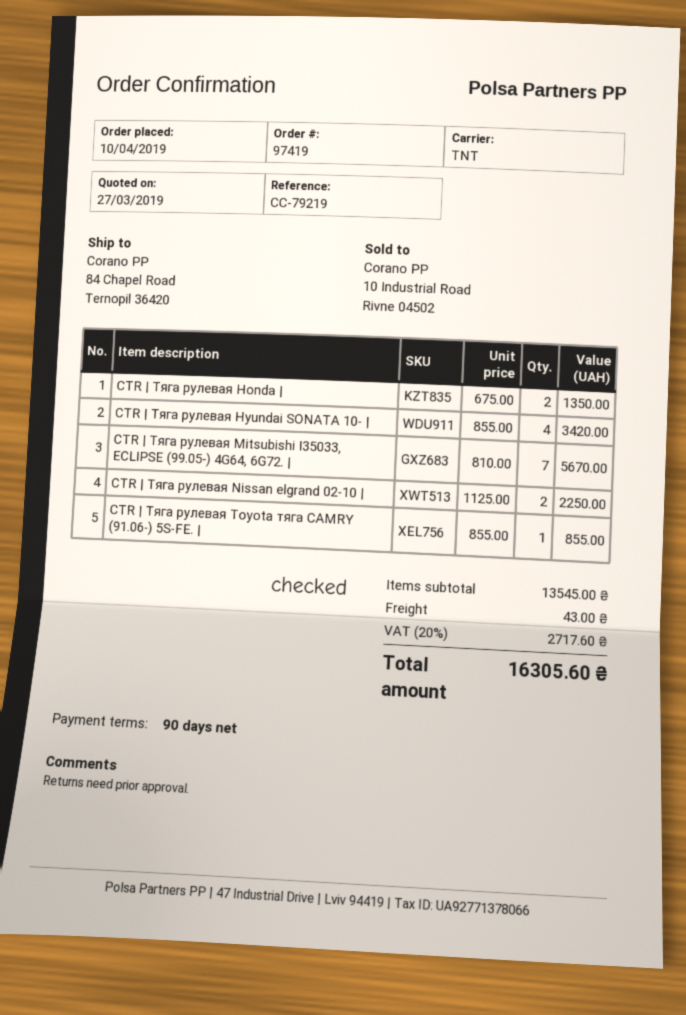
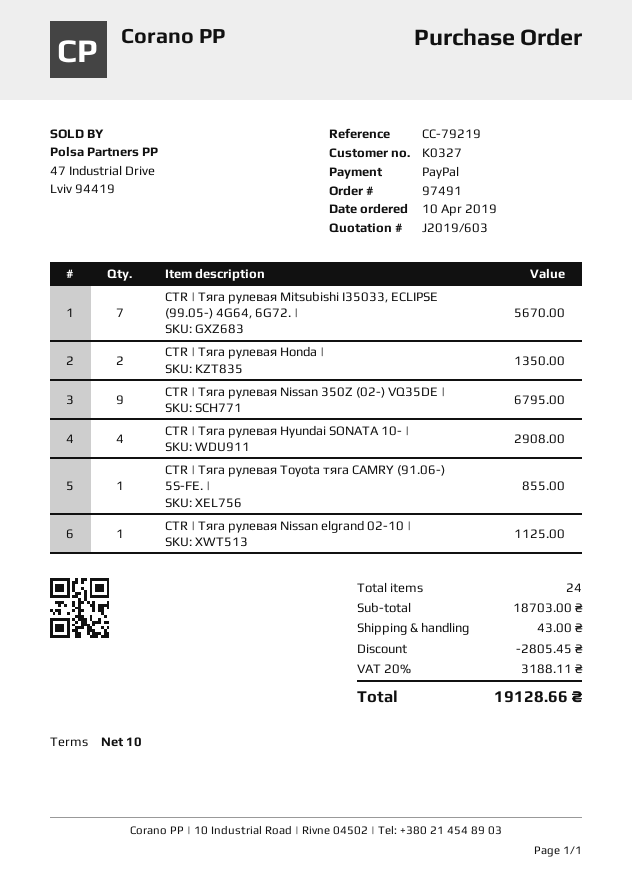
order number: 97419 -> 97491
payment terms: 90 days -> 10 days
CTR | Тяга рулевая Hyundai SONATA 10- |: 4 for 3420.00 -> 4 for 2908.00
CTR | Тяга рулевая Nissan elgrand 02-10 |: 2 for 2250.00 -> 1 for 1125.00
CTR | Тяга рулевая Nissan 350Z (02-) VQ35DE |: none -> 9 for 6795.00
subtotal: 13545.00 -> 18703.00
discount: none -> 2805.45
tax: 20% = 2717.60 -> 20% = 3188.11
total: 16305.60 -> 19128.66

